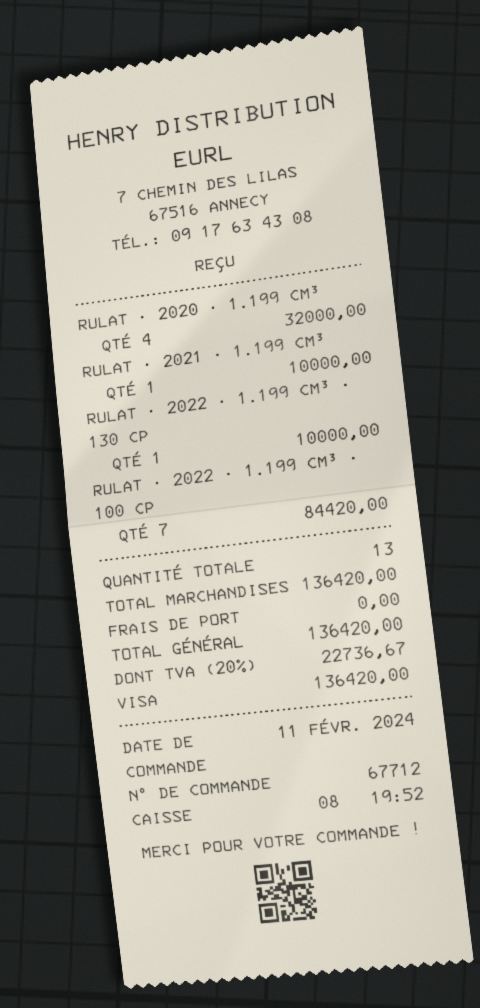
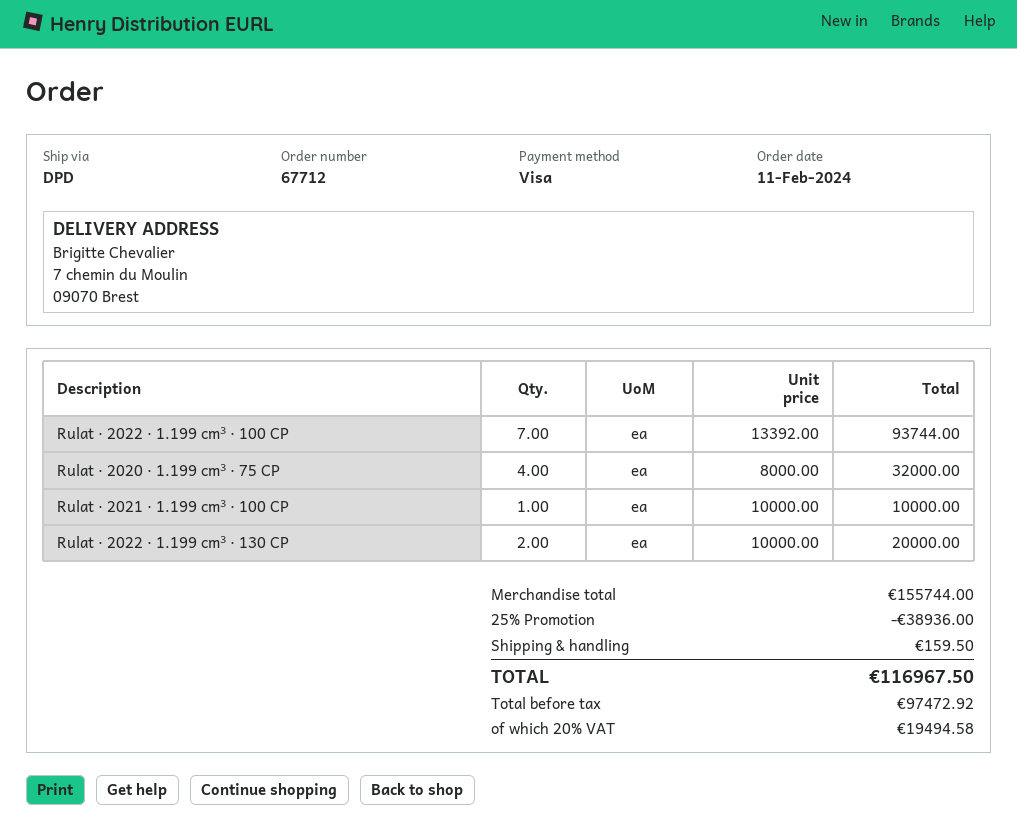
RULAT · 2022 · 1.199 CM³ · 130 CP: 1 for 10000.00 -> 2 for 20000.00
RULAT · 2022 · 1.199 CM³ · 100 CP: 7 for 84420.00 -> 7 for 93744.00
subtotal: 136420.00 -> 155744.00
discount: none -> 25% = 38936.00
shipping: 0.00 -> 159.50
tax: 20% = 22736.67 -> 20% = 19494.58
total: 136420.00 -> 116967.50

